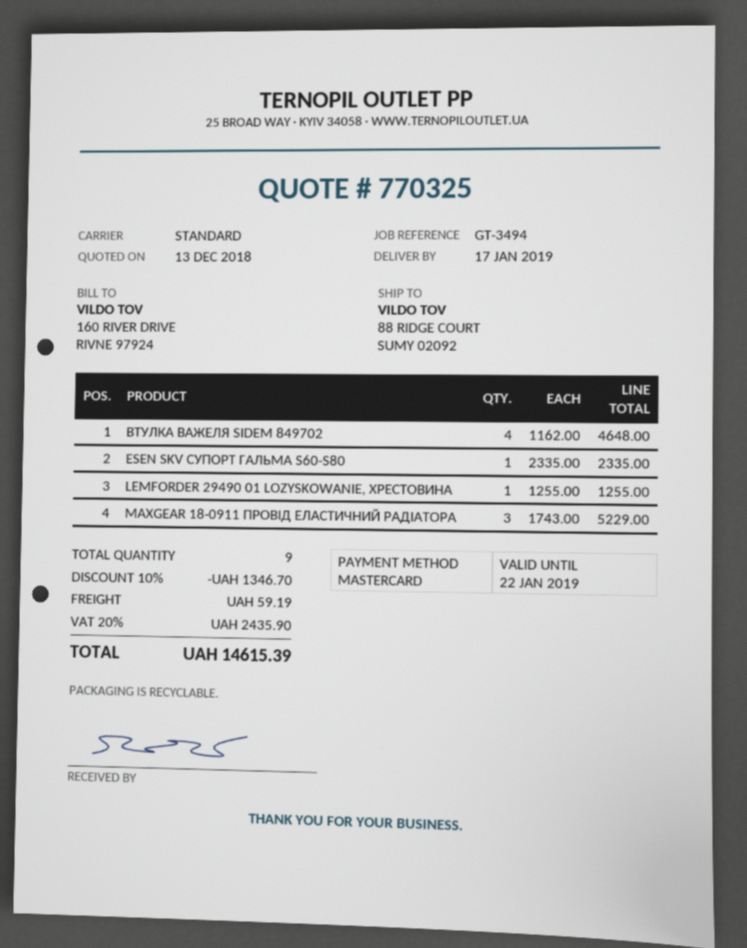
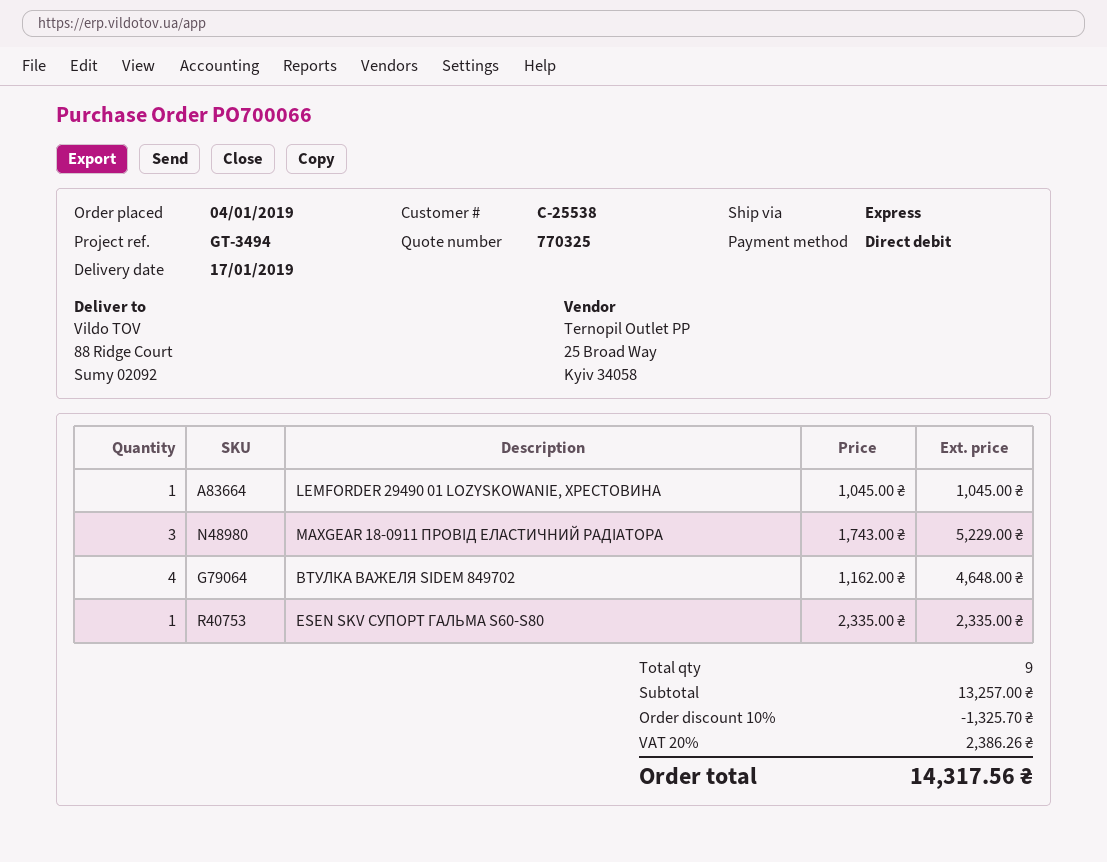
payment method: Mastercard -> direct debit
shipping method: standard -> express
LEMFORDER 29490 01 LOZYSKOWANIE, ХРЕСТОВИНА: 1 x 1255.00 = 1255.00 -> 1 x 1045.00 = 1045.00
discount: 10% = 1346.70 -> 10% = 1325.70
shipping: 59.19 -> none
tax: 20% = 2435.90 -> 20% = 2386.26
total: 14615.39 -> 14317.56

